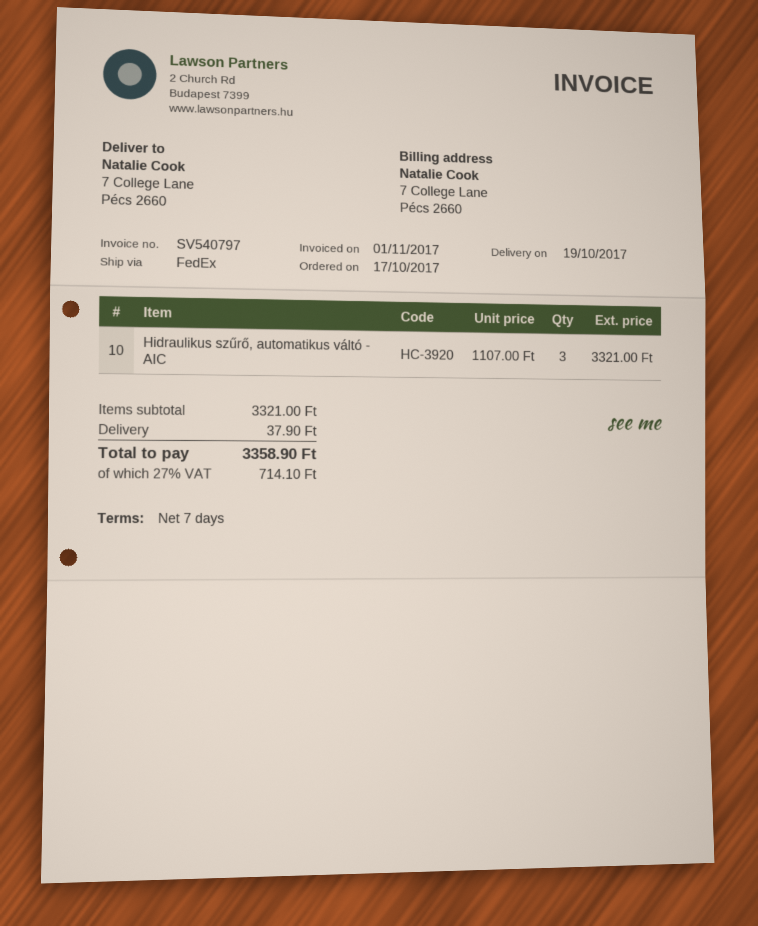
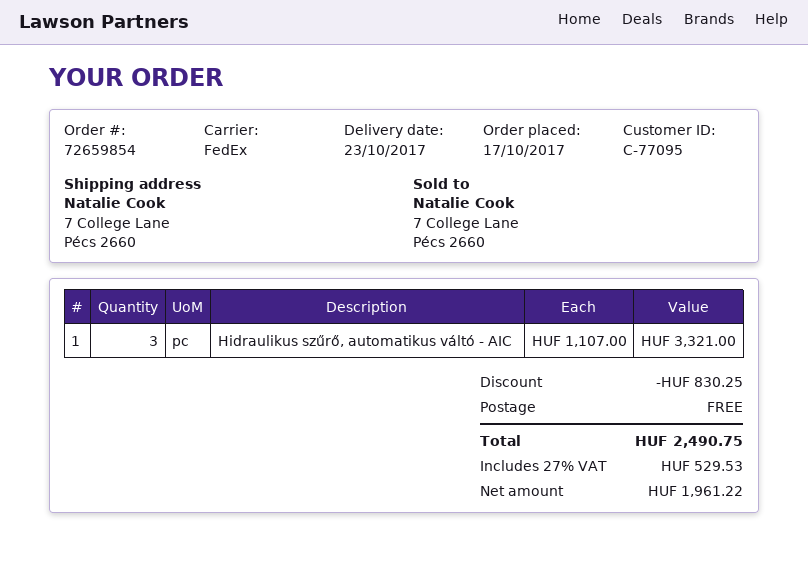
delivery date: 2017-10-19 -> 2017-10-23
discount: none -> 830.25
shipping: 37.90 -> 0.00
tax: 27% = 714.10 -> 27% = 529.53
total: 3358.90 -> 2490.75

